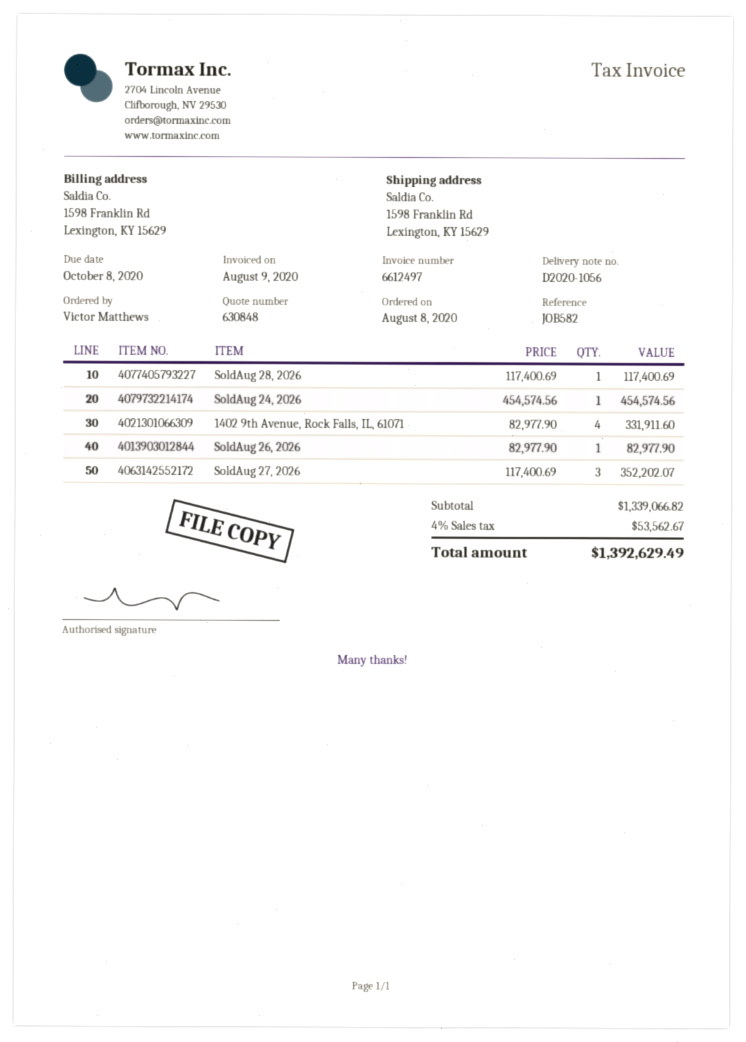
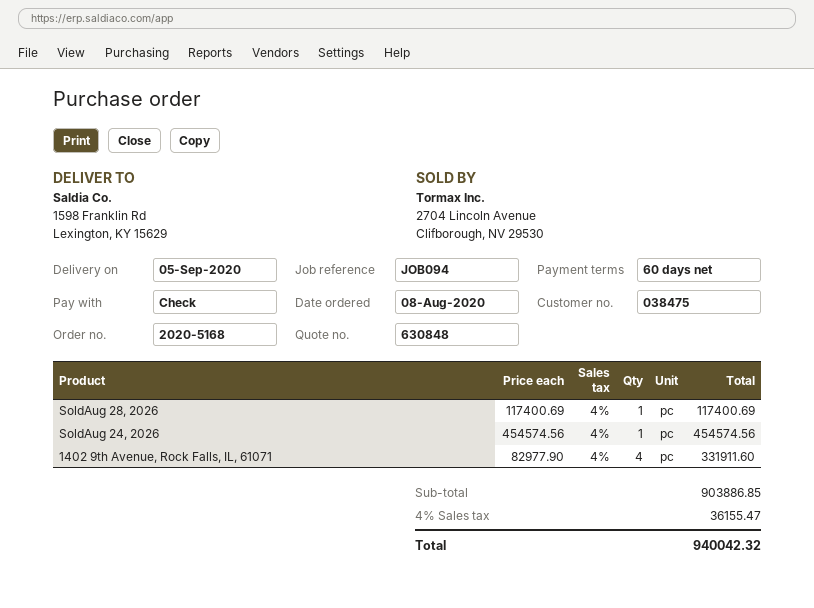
reference: JOB582 -> JOB094
SoldAug 26, 2026: 1 x 82977.90 = 82977.90 -> none
SoldAug 27, 2026: 3 x 117400.69 = 352202.07 -> none
subtotal: 1339066.82 -> 903886.85
tax: 4% = 53562.67 -> 4% = 36155.47
total: 1392629.49 -> 940042.32

